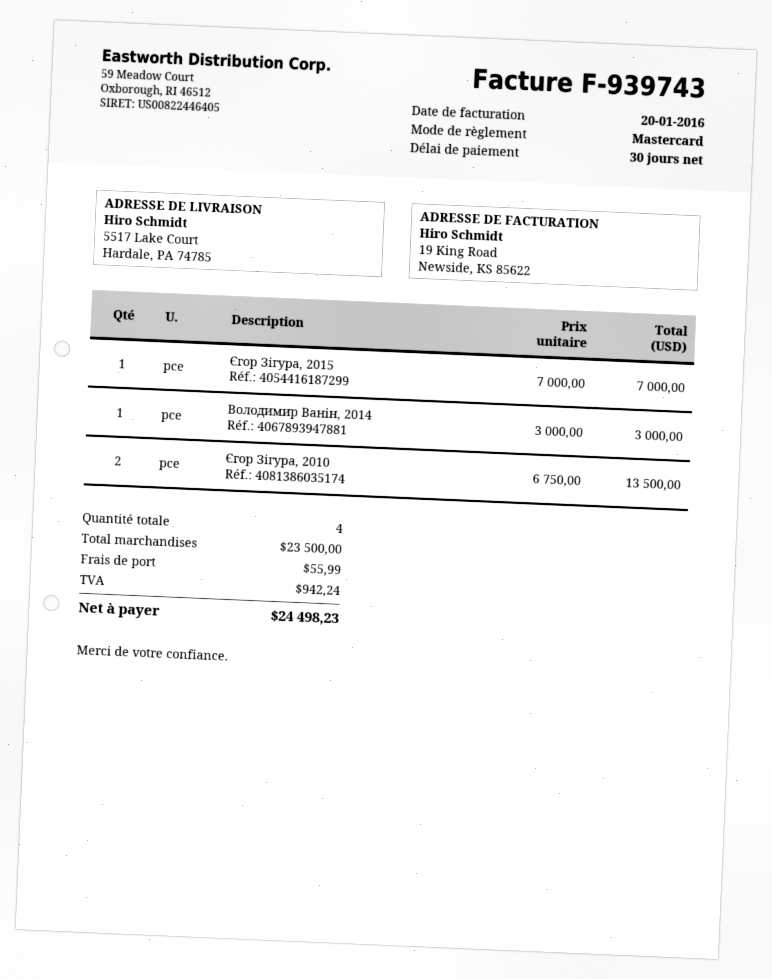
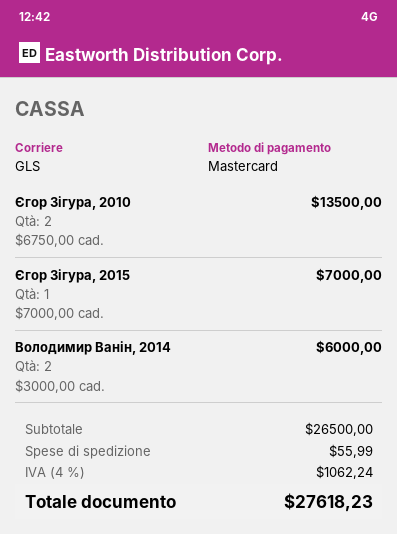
Володимир Ванін, 2014: 1 x 3000.00 = 3000.00 -> 2 x 3000.00 = 6000.00
subtotal: 23500.00 -> 26500.00
tax: 942.24 -> 1062.24
total: 24498.23 -> 27618.23

